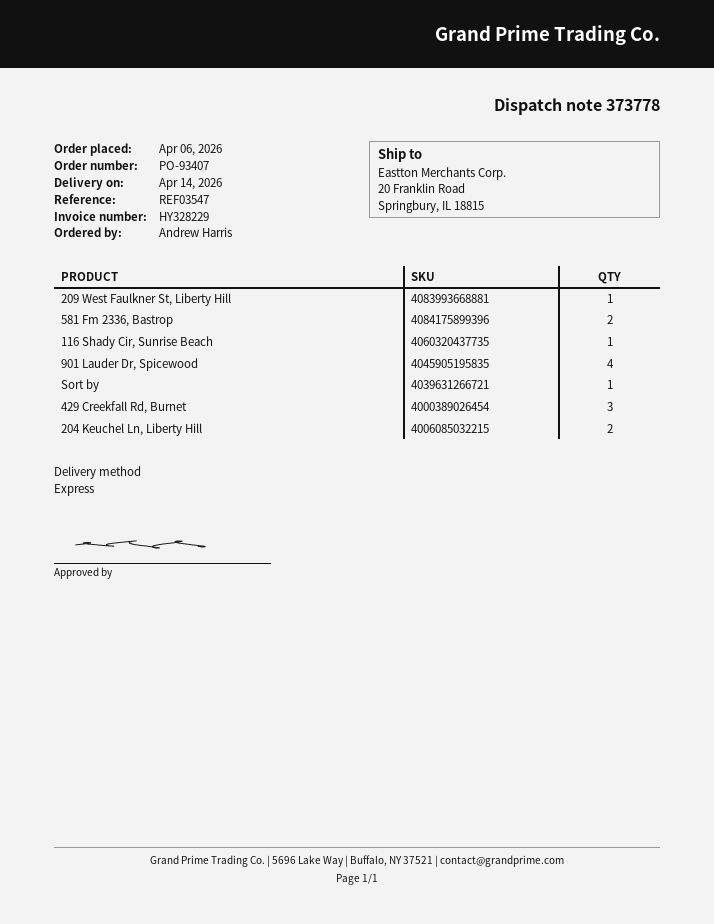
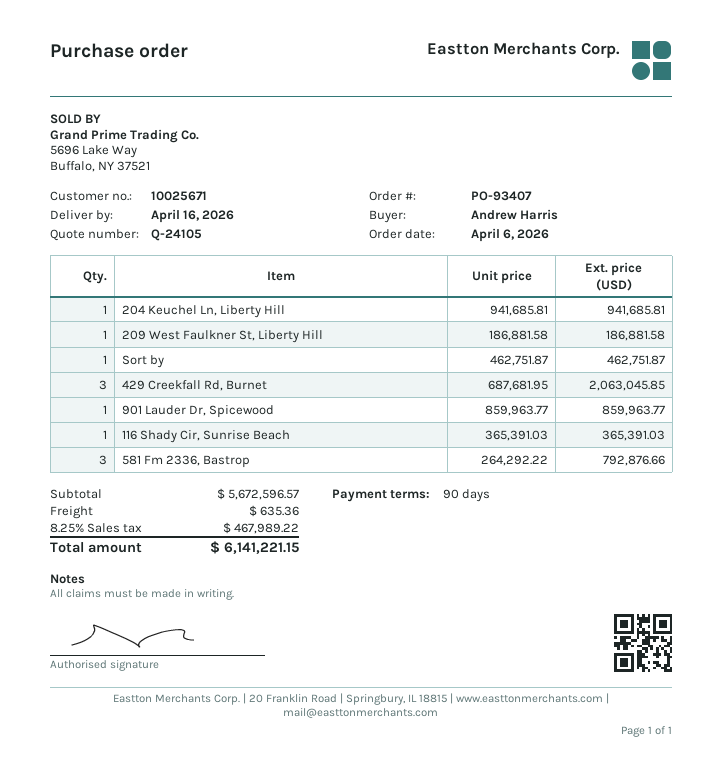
delivery date: 2026-04-14 -> 2026-04-16
581 Fm 2336, Bastrop: 2 -> 3
901 Lauder Dr, Spicewood: 4 -> 1
204 Keuchel Ln, Liberty Hill: 2 -> 1

